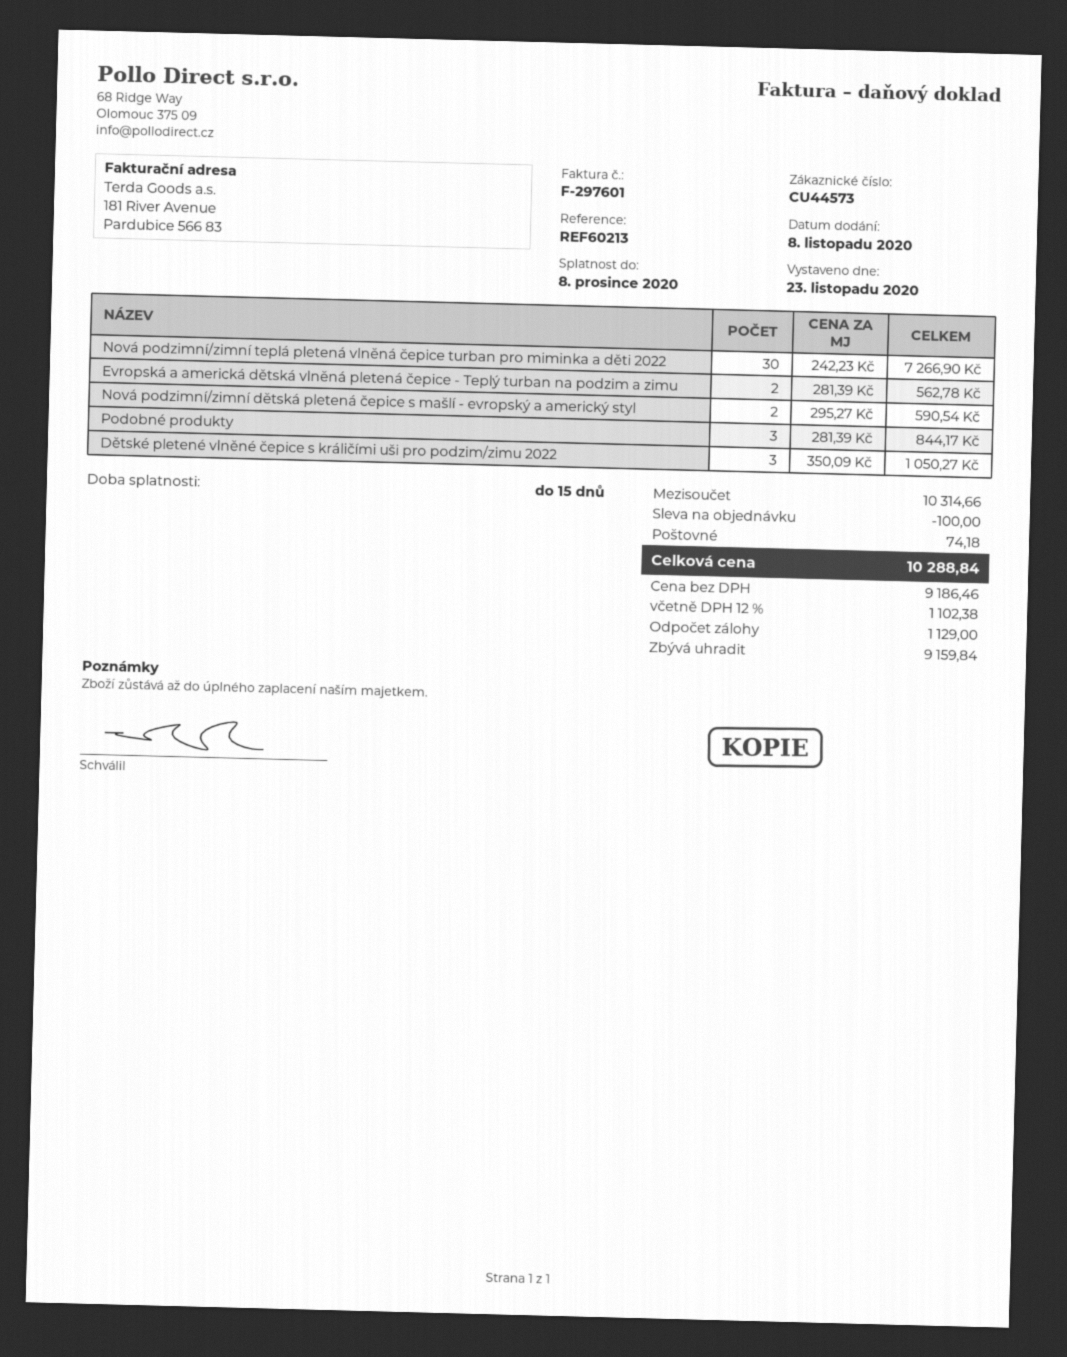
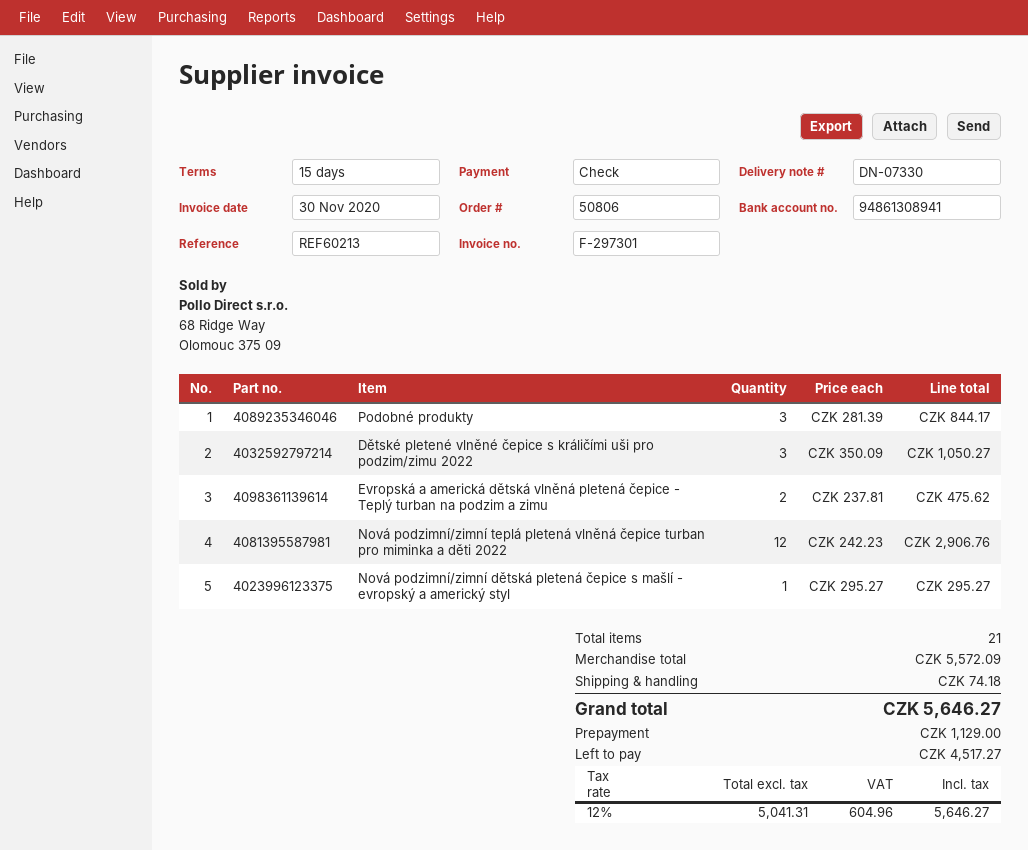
invoice number: F-297601 -> F-297301
invoice date: 2020-11-23 -> 2020-11-30
Nová podzimní/zimní teplá pletená vlněná čepice turban pro miminka a děti 2022: 30 x 242.23 = 7266.90 -> 12 x 242.23 = 2906.76
Evropská a americká dětská vlněná pletená čepice - Teplý turban na podzim a zimu: 2 x 281.39 = 562.78 -> 2 x 237.81 = 475.62
Nová podzimní/zimní dětská pletená čepice s mašlí - evropský a americký styl: 2 x 295.27 = 590.54 -> 1 x 295.27 = 295.27
subtotal: 10314.66 -> 5572.09
discount: 100.00 -> none
net: 9186.46 -> 5041.31
tax: 12% = 1102.38 -> 12% = 604.96
total: 10288.84 -> 5646.27
balance: 9159.84 -> 4517.27

